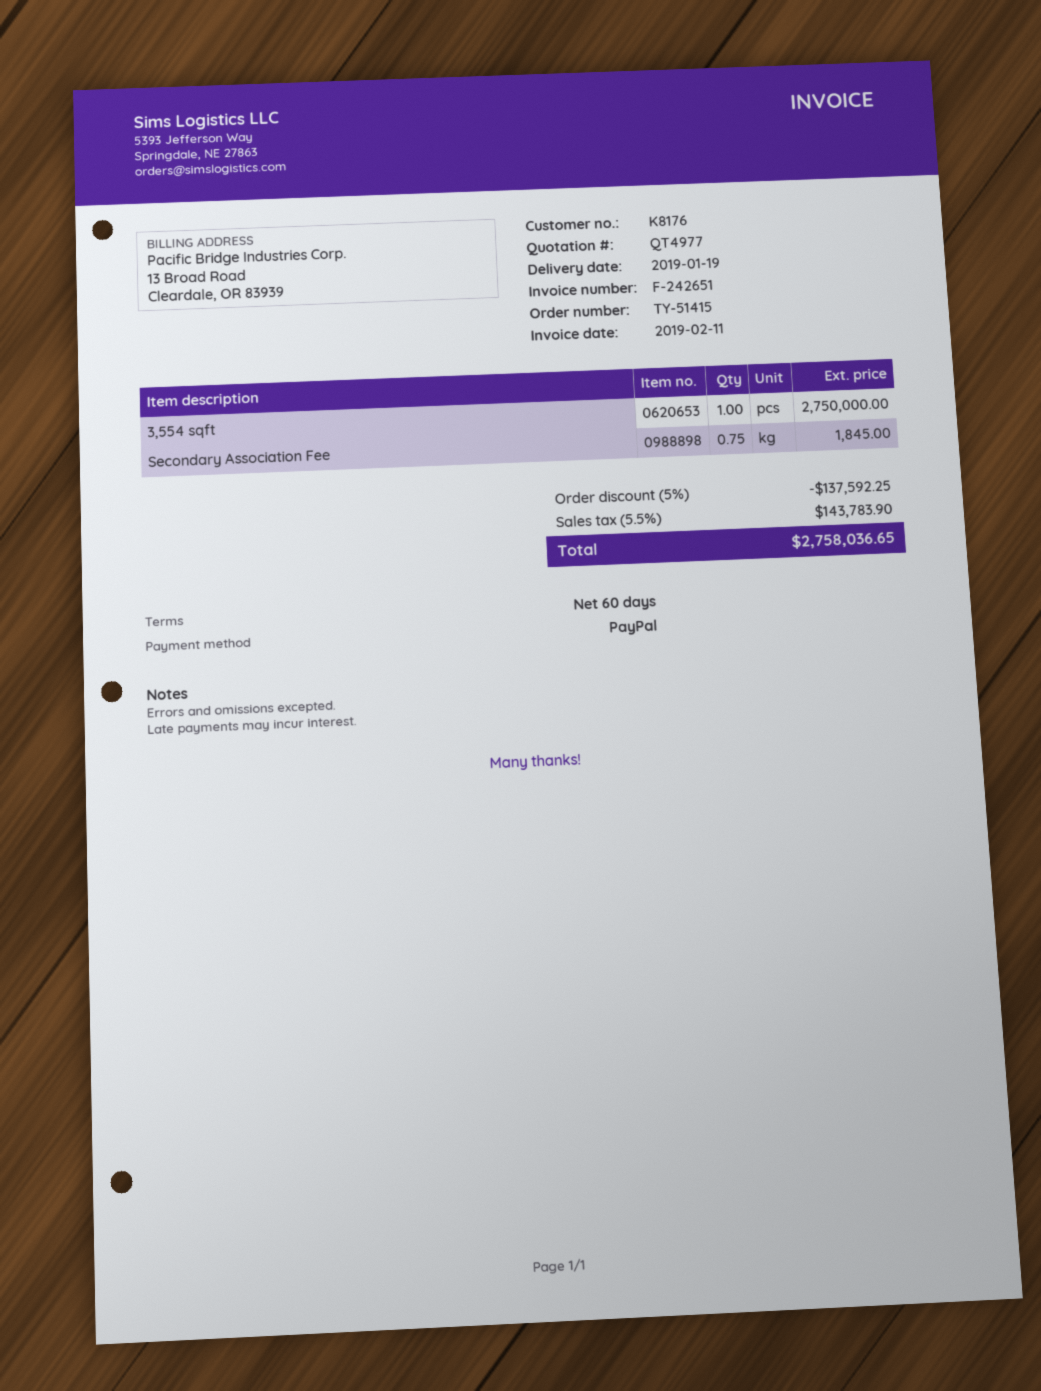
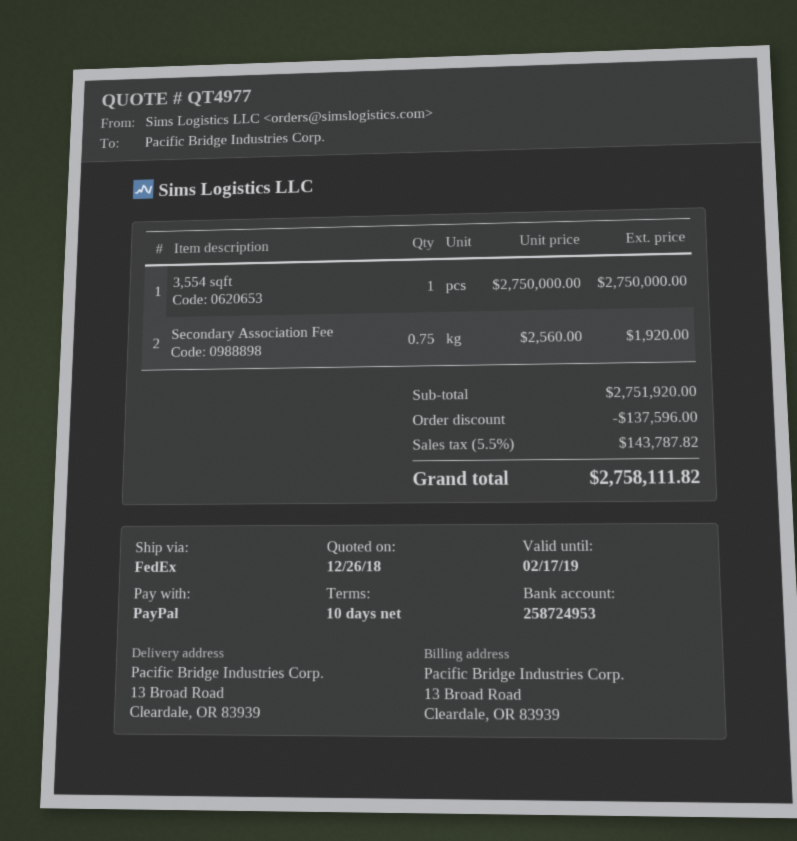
payment terms: 60 days -> 10 days
Secondary Association Fee: 0.75 for 1845.00 -> 0.75 for 1920.00
discount: 137592.25 -> 137596.00
tax: 5.5% = 143783.90 -> 5.5% = 143787.82
total: 2758036.65 -> 2758111.82

